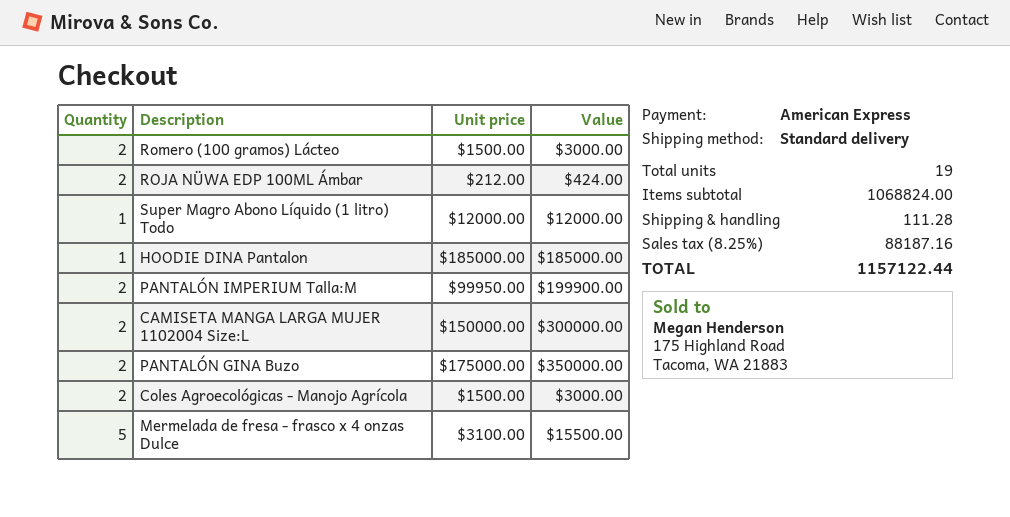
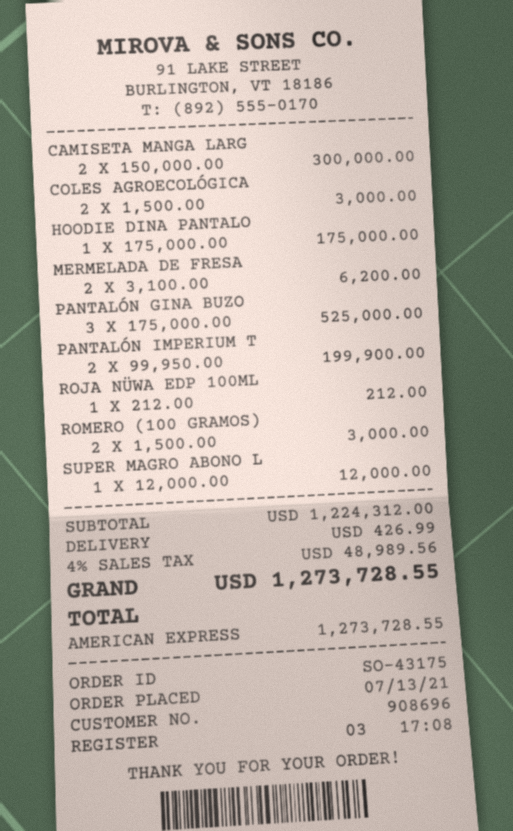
ROJA NÜWA EDP 100ML Ámbar: 2 x 212.00 = 424.00 -> 1 x 212.00 = 212.00
HOODIE DINA Pantalon: 1 x 185000.00 = 185000.00 -> 1 x 175000.00 = 175000.00
PANTALÓN GINA Buzo: 2 x 175000.00 = 350000.00 -> 3 x 175000.00 = 525000.00
Mermelada de fresa - frasco x 4 onzas Dulce: 5 x 3100.00 = 15500.00 -> 2 x 3100.00 = 6200.00
subtotal: 1068824.00 -> 1224312.00
shipping: 111.28 -> 426.99
tax: 8.25% = 88187.16 -> 4% = 48989.56
total: 1157122.44 -> 1273728.55

